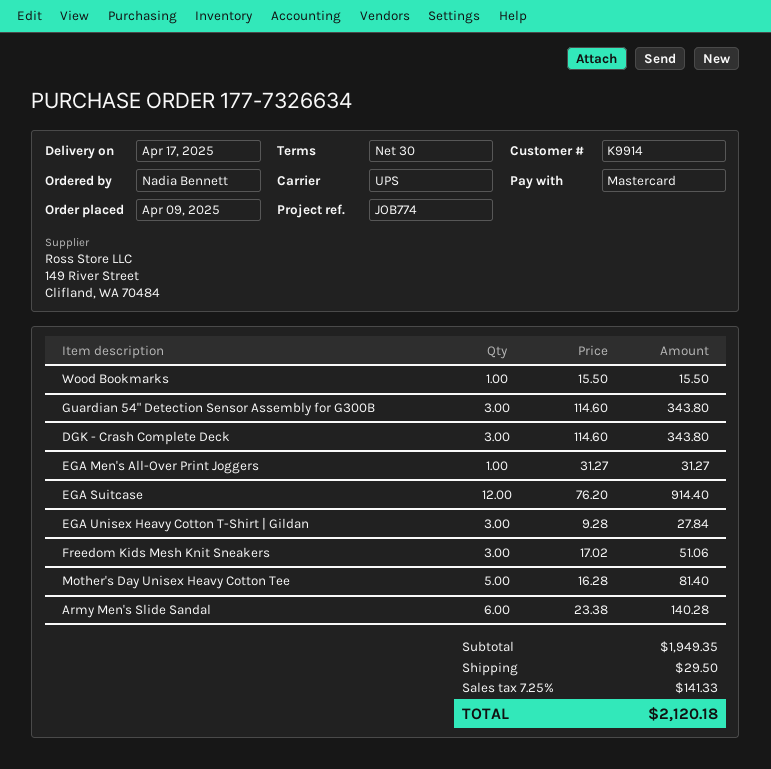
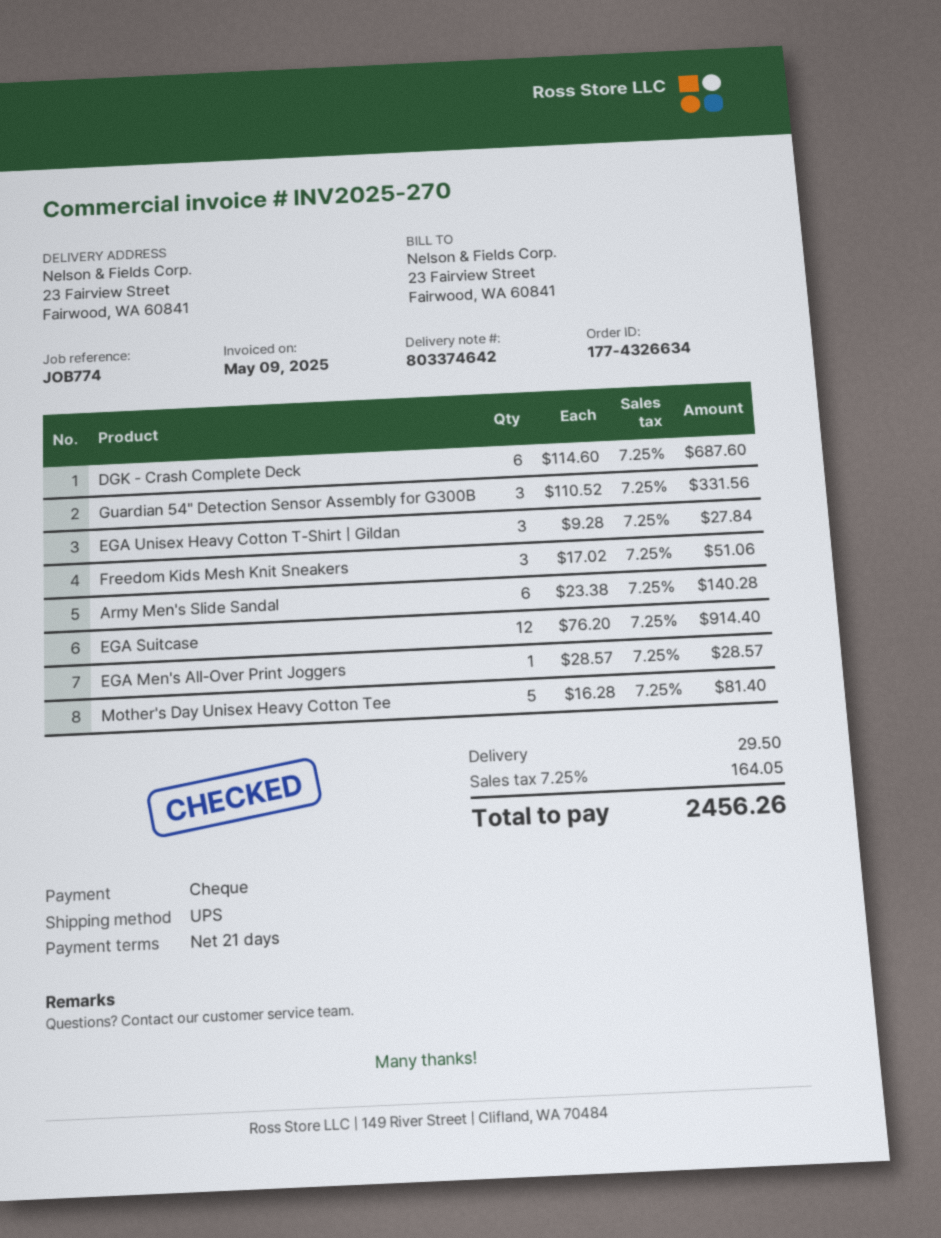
order number: 177-7326634 -> 177-4326634
payment terms: 30 days -> 21 days
payment method: Mastercard -> cheque
Wood Bookmarks: 1 x 15.50 = 15.50 -> none
Guardian 54" Detection Sensor Assembly for G300B: 3 x 114.60 = 343.80 -> 3 x 110.52 = 331.56
DGK - Crash Complete Deck: 3 x 114.60 = 343.80 -> 6 x 114.60 = 687.60
EGA Men's All-Over Print Joggers: 1 x 31.27 = 31.27 -> 1 x 28.57 = 28.57
tax: 7.25% = 141.33 -> 7.25% = 164.05
total: 2120.18 -> 2456.26

